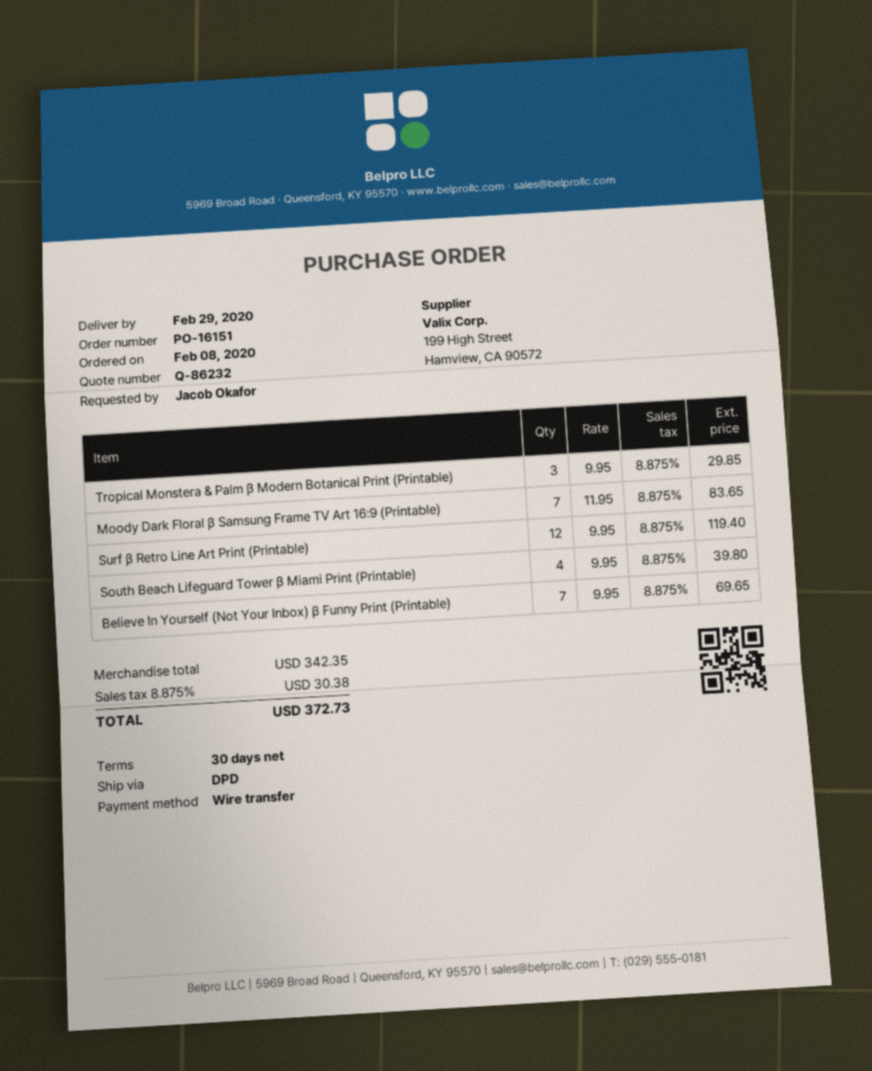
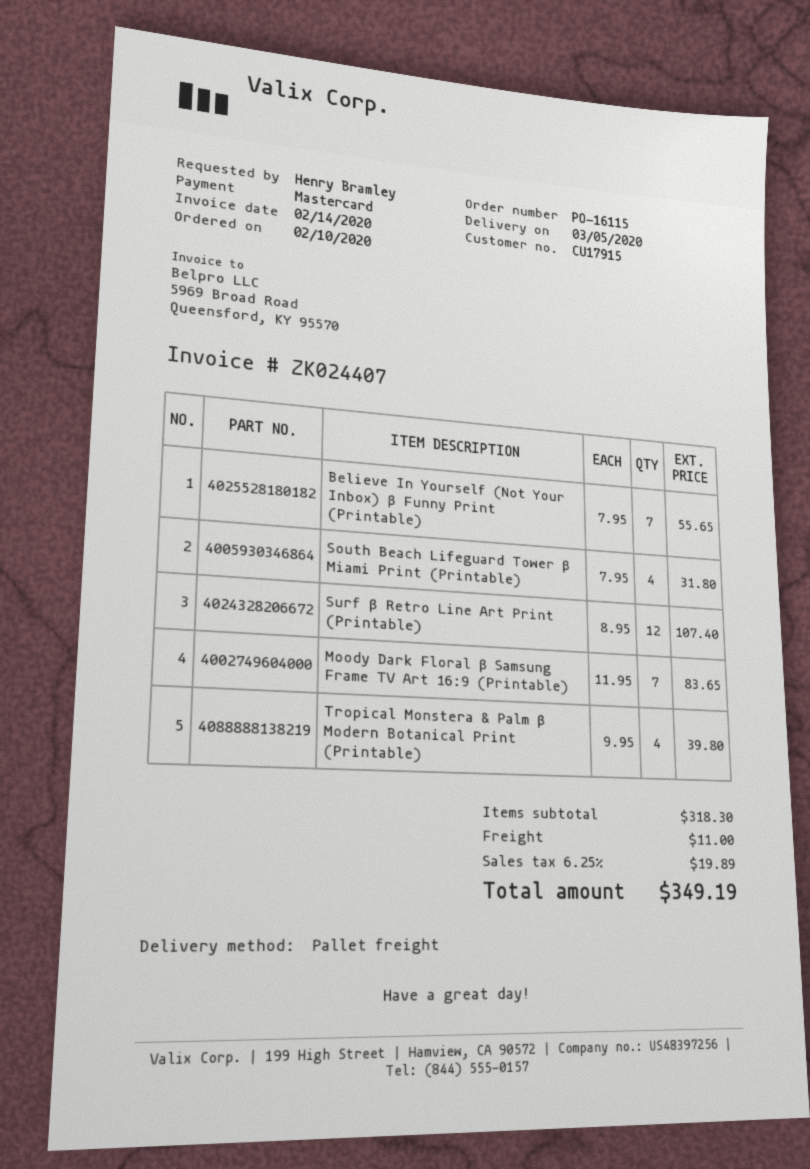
order number: PO-16151 -> PO-16115
order date: 2020-02-08 -> 2020-02-10
delivery date: 2020-02-29 -> 2020-03-05
ordered by: Jacob Okafor -> Henry Bramley
payment method: bank transfer -> Mastercard
shipping method: DPD -> pallet freight
Tropical Monstera & Palm β Modern Botanical Print (Printable): 3 x 9.95 = 29.85 -> 4 x 9.95 = 39.80
Surf β Retro Line Art Print (Printable): 12 x 9.95 = 119.40 -> 12 x 8.95 = 107.40
South Beach Lifeguard Tower β Miami Print (Printable): 4 x 9.95 = 39.80 -> 4 x 7.95 = 31.80
Believe In Yourself (Not Your Inbox) β Funny Print (Printable): 7 x 9.95 = 69.65 -> 7 x 7.95 = 55.65
subtotal: 342.35 -> 318.30
shipping: none -> 11.00
tax: 8.875% = 30.38 -> 6.25% = 19.89
total: 372.73 -> 349.19

